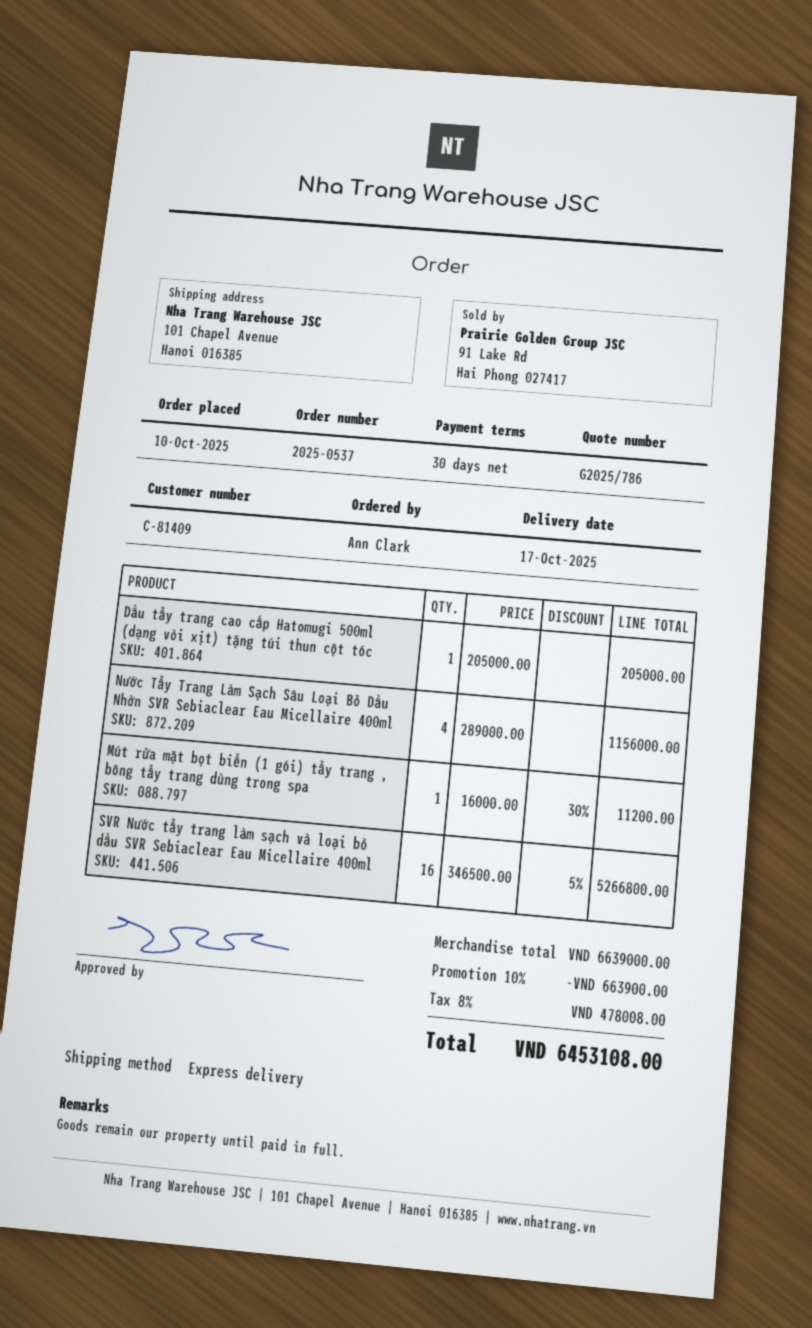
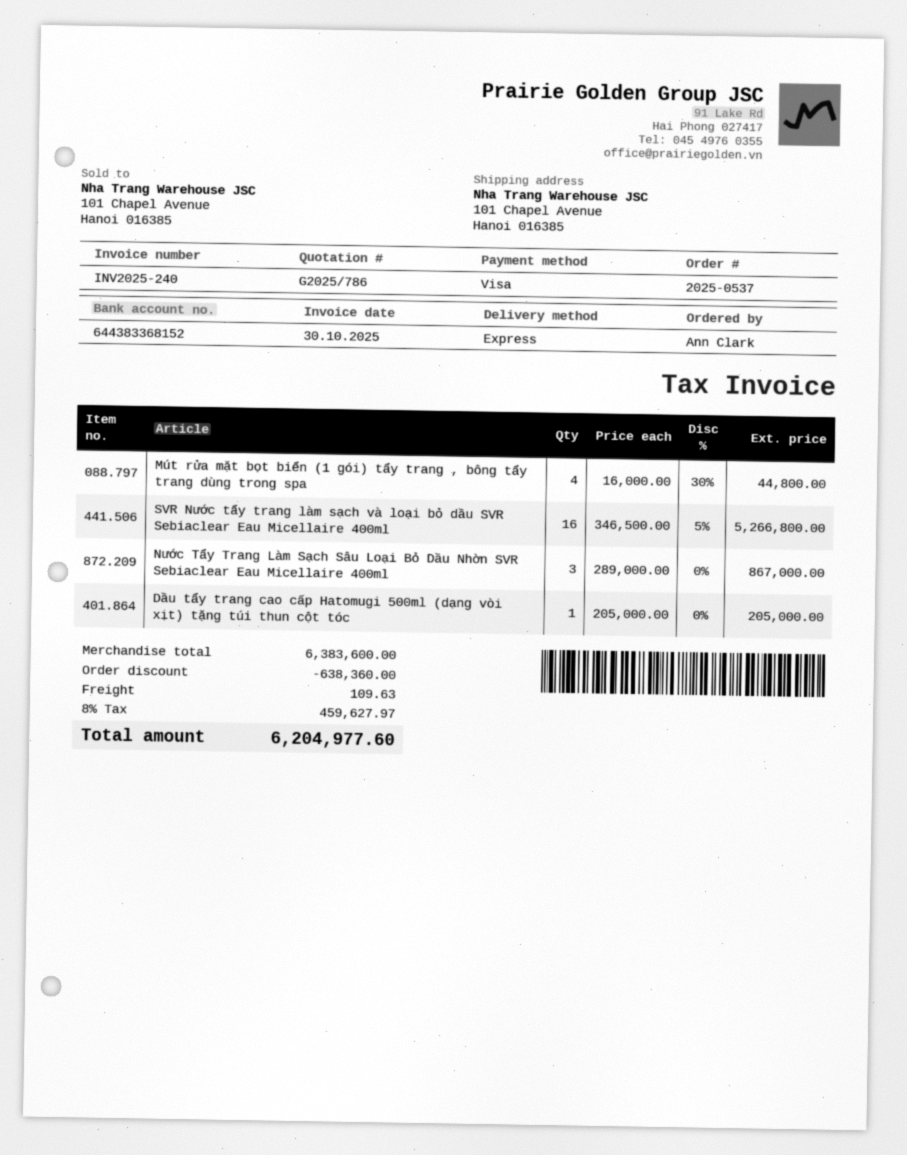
Nước Tẩy Trang Làm Sạch Sâu Loại Bỏ Dầu Nhờn SVR Sebiaclear Eau Micellaire 400ml: 4 x 289000.00 = 1156000.00 -> 3 x 289000.00 = 867000.00
Mút rửa mặt bọt biển (1 gói) tẩy trang , bông tẩy trang dùng trong spa: 1 x 16000.00 - 30% = 11200.00 -> 4 x 16000.00 - 30% = 44800.00
subtotal: 6639000.00 -> 6383600.00
discount: 663900.00 -> 638360.00
shipping: none -> 109.63
tax: 8% = 478008.00 -> 8% = 459627.97
total: 6453108.00 -> 6204977.60

